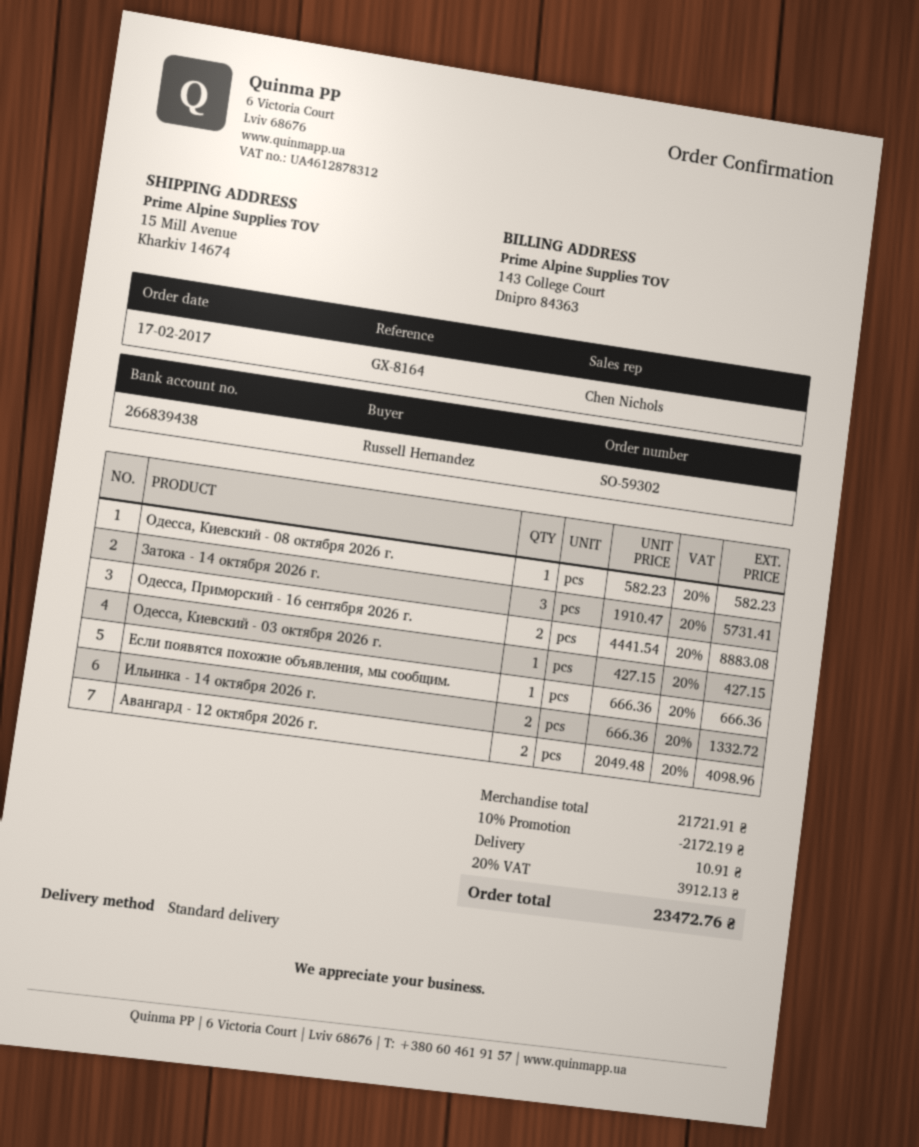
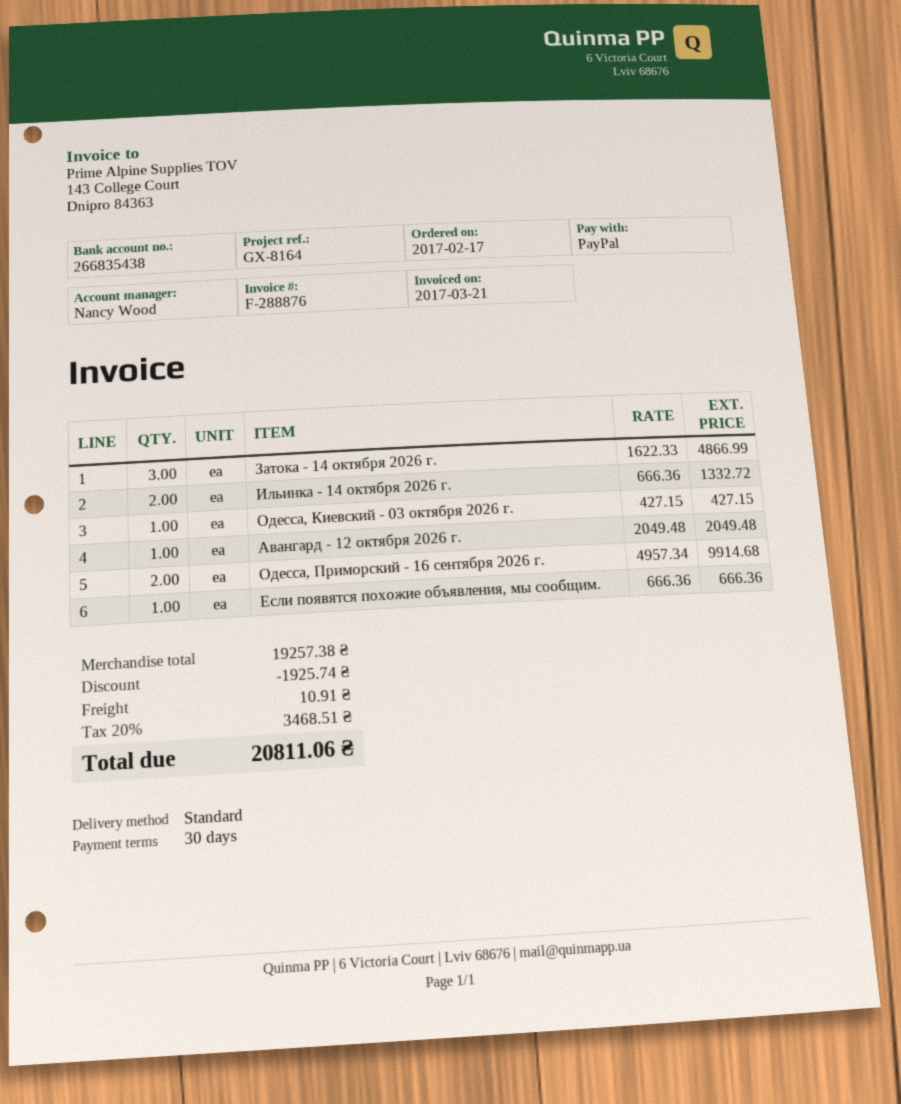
sales rep: Chen Nichols -> Nancy Wood
bank account: 266839438 -> 266835438
Одесса, Киевский - 08 октября 2026 г.: 1 x 582.23 = 582.23 -> none
Затока - 14 октября 2026 г.: 3 x 1910.47 = 5731.41 -> 3 x 1622.33 = 4866.99
Одесса, Приморский - 16 сентября 2026 г.: 2 x 4441.54 = 8883.08 -> 2 x 4957.34 = 9914.68
Авангард - 12 октября 2026 г.: 2 x 2049.48 = 4098.96 -> 1 x 2049.48 = 2049.48
subtotal: 21721.91 -> 19257.38
discount: 2172.19 -> 1925.74
tax: 20% = 3912.13 -> 20% = 3468.51
total: 23472.76 -> 20811.06

